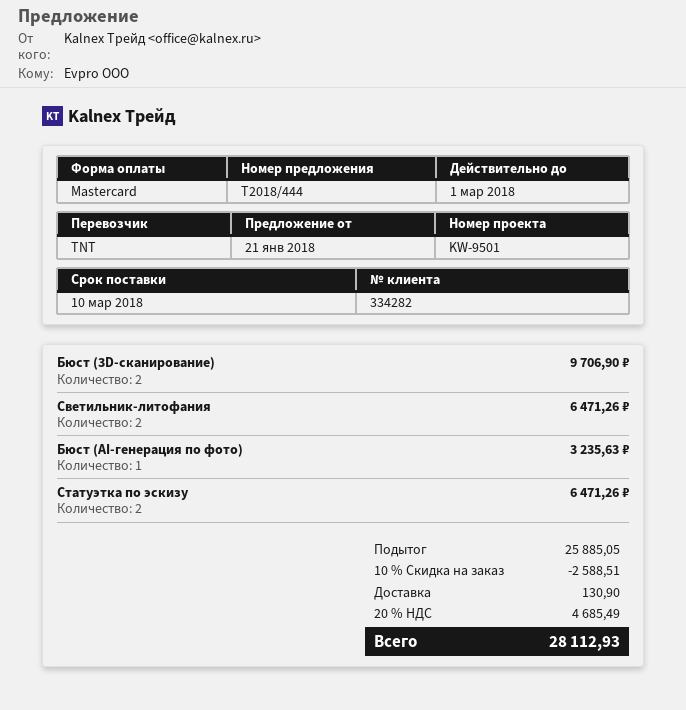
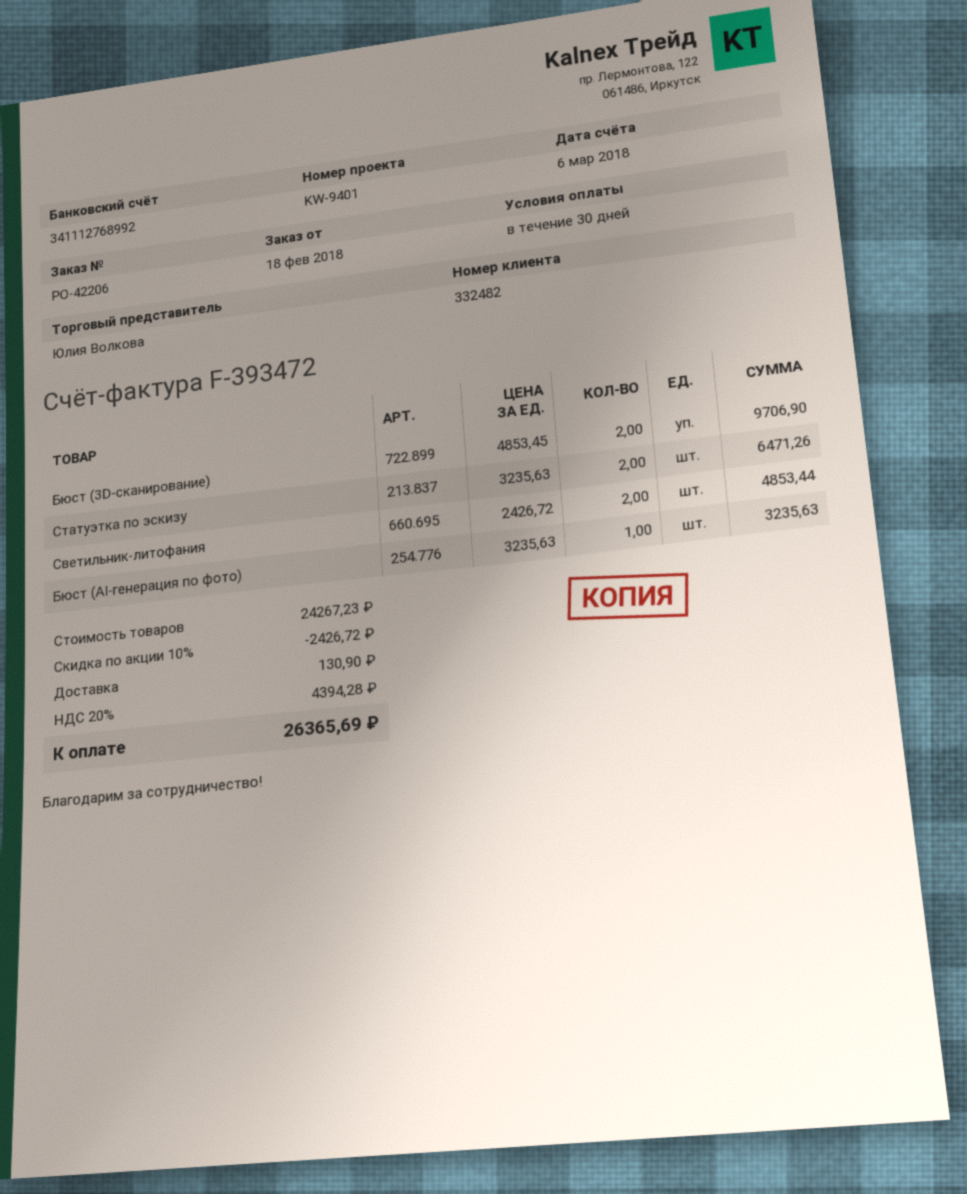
customer number: 334282 -> 332482
reference: KW-9501 -> KW-9401
Светильник-литофания: 2 for 6471.26 -> 2 for 4853.44
subtotal: 25885.05 -> 24267.23
discount: 10% = 2588.51 -> 10% = 2426.72
tax: 20% = 4685.49 -> 20% = 4394.28
total: 28112.93 -> 26365.69

